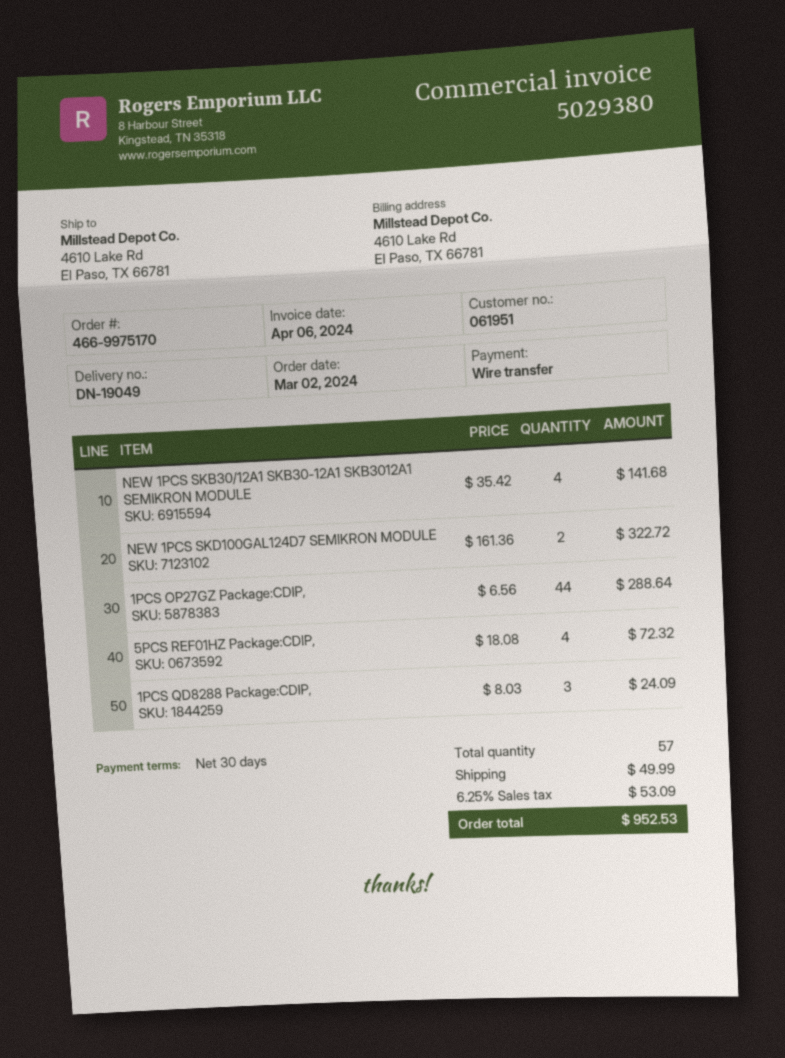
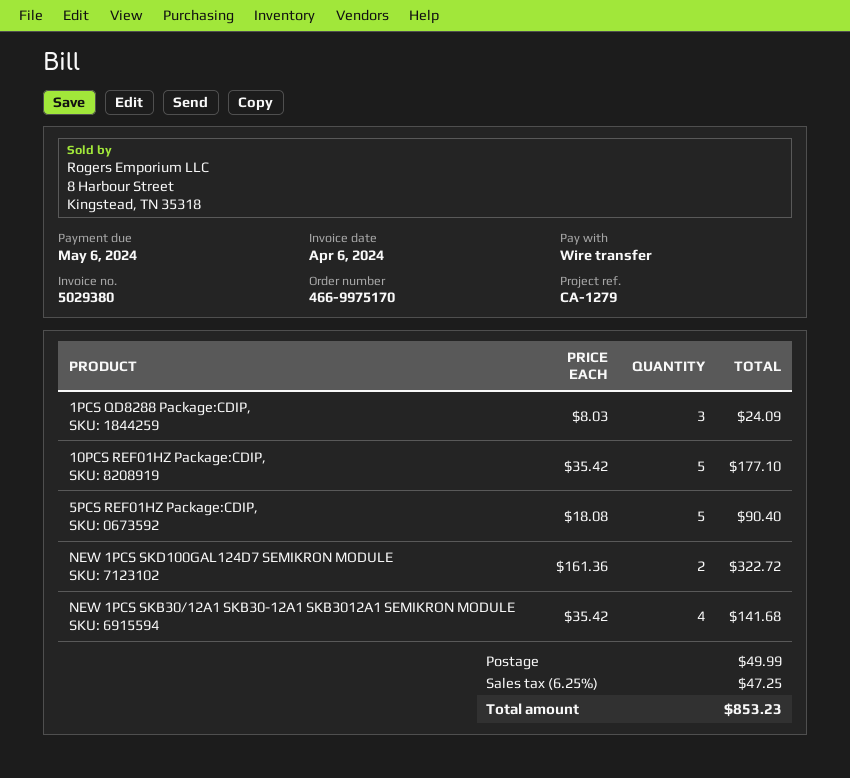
1PCS OP27GZ Package:CDIP,: 44 x 6.56 = 288.64 -> none
5PCS REF01HZ Package:CDIP,: 4 x 18.08 = 72.32 -> 5 x 18.08 = 90.40
10PCS REF01HZ Package:CDIP,: none -> 5 x 35.42 = 177.10
tax: 6.25% = 53.09 -> 6.25% = 47.25
total: 952.53 -> 853.23

